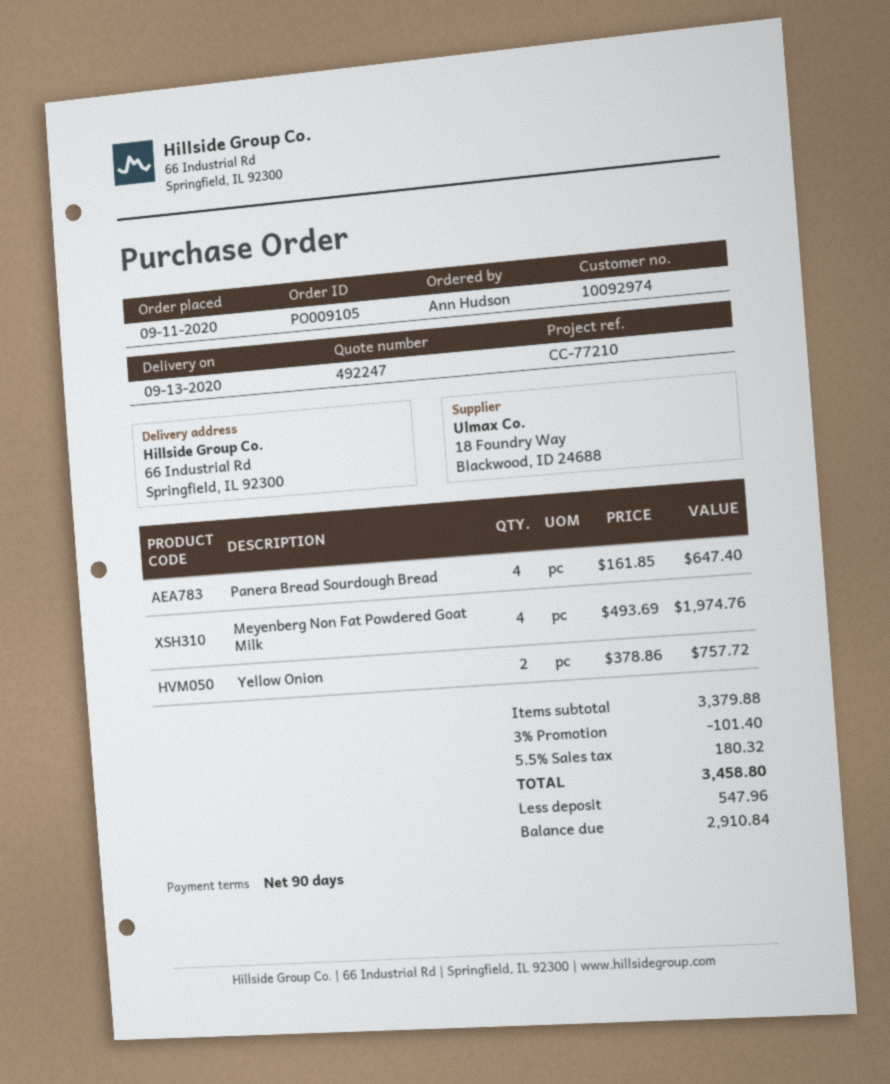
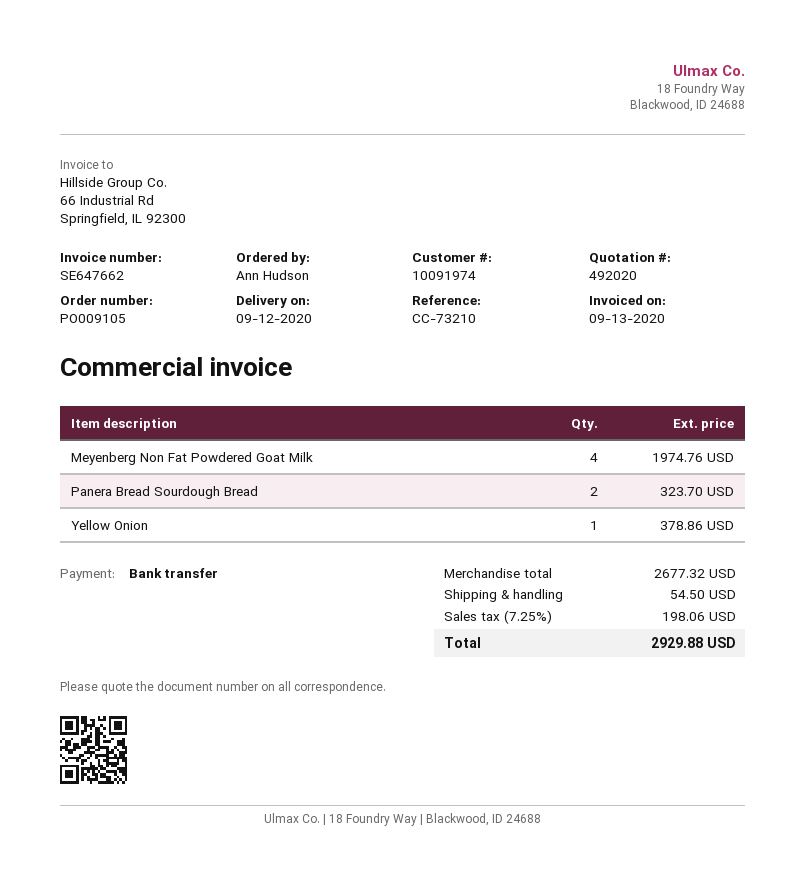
quote number: 492247 -> 492020
delivery date: 2020-09-13 -> 2020-09-12
customer number: 10092974 -> 10091974
reference: CC-77210 -> CC-73210
Panera Bread Sourdough Bread: 4 for 647.40 -> 2 for 323.70
Yellow Onion: 2 for 757.72 -> 1 for 378.86
subtotal: 3379.88 -> 2677.32
discount: 3% = 101.40 -> none
shipping: none -> 54.50
tax: 5.5% = 180.32 -> 7.25% = 198.06
total: 3458.80 -> 2929.88

